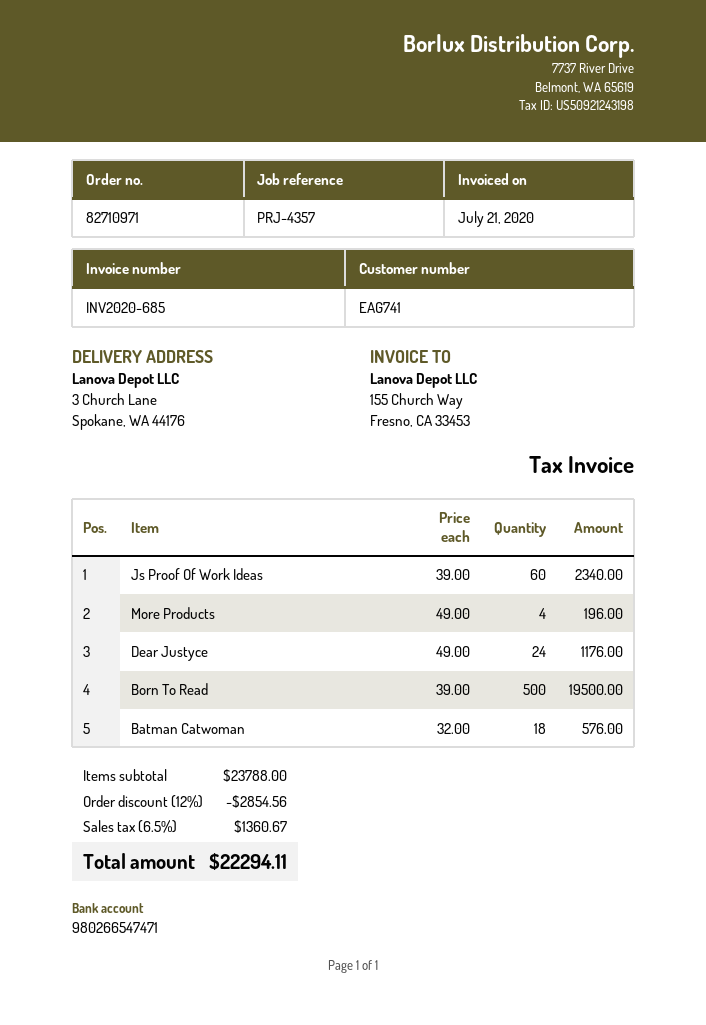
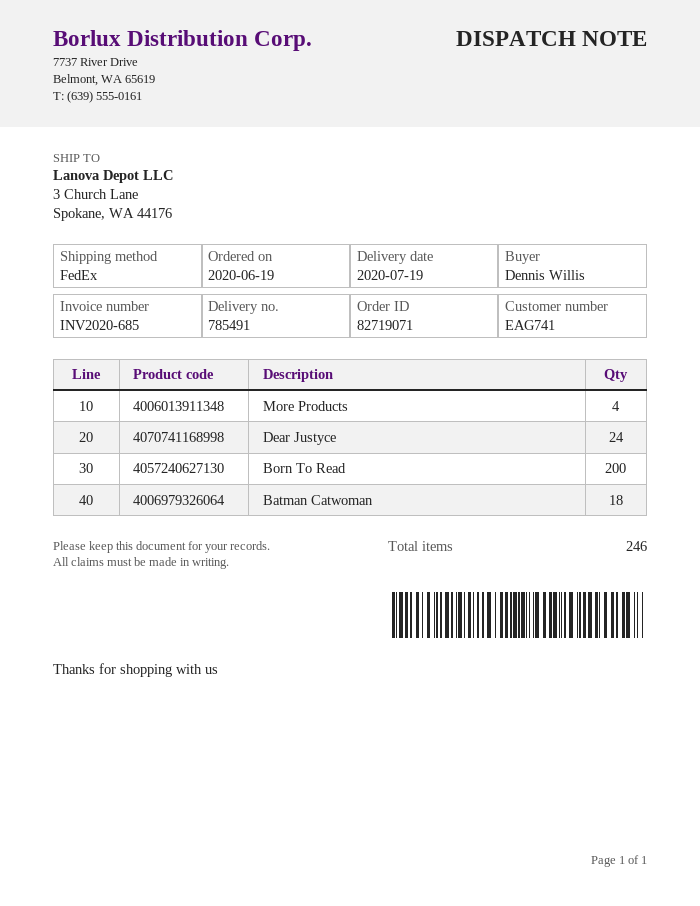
order number: 82710971 -> 82719071
Js Proof Of Work Ideas: 60 -> none
Born To Read: 500 -> 200

